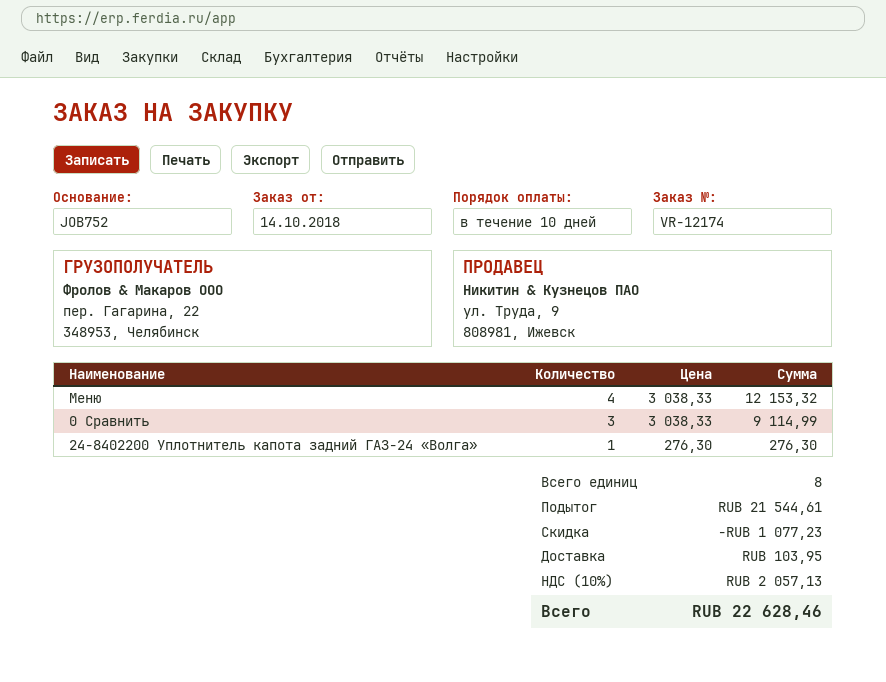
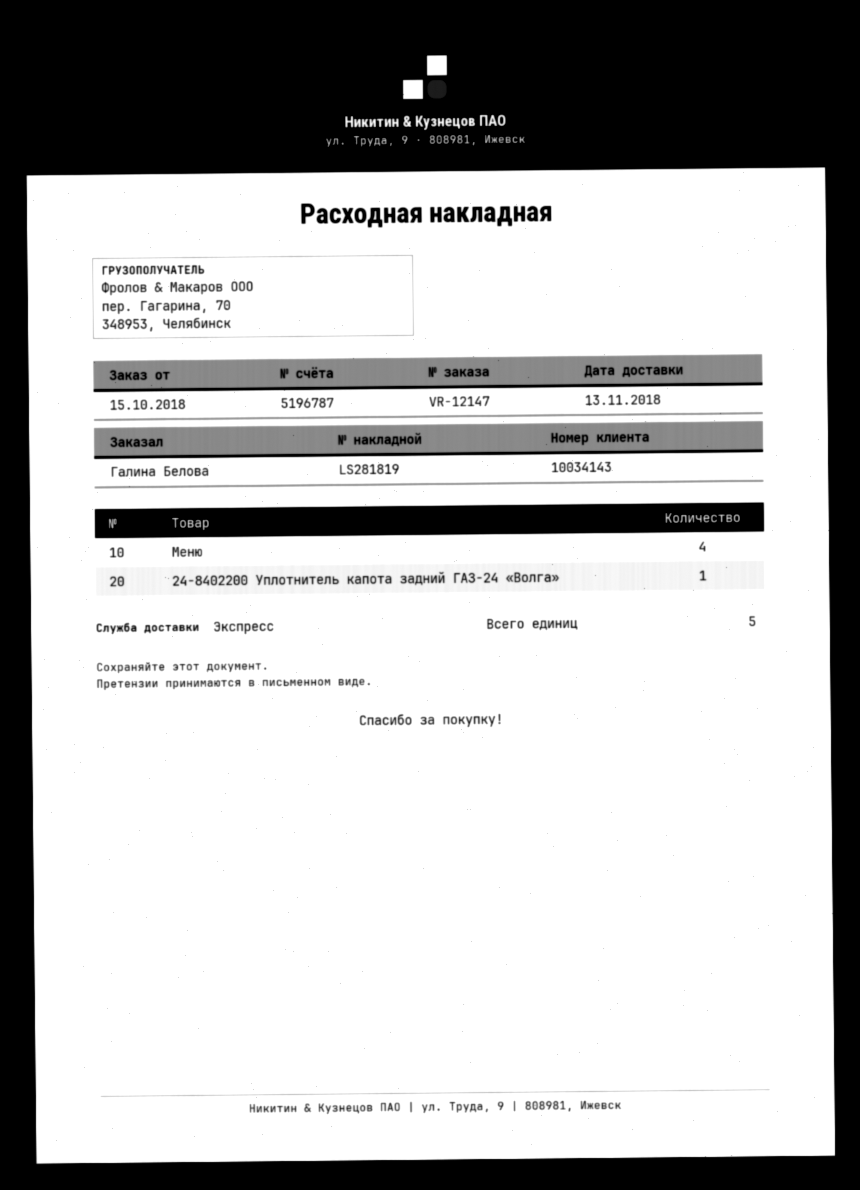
order number: VR-12174 -> VR-12147
order date: 2018-10-14 -> 2018-10-15
ship to: пер. Гагарина, 22, 348953, Челябинск -> пер. Гагарина, 70, 348953, Челябинск
0 Сравнить: 3 -> none
total quantity: 8 -> 5

